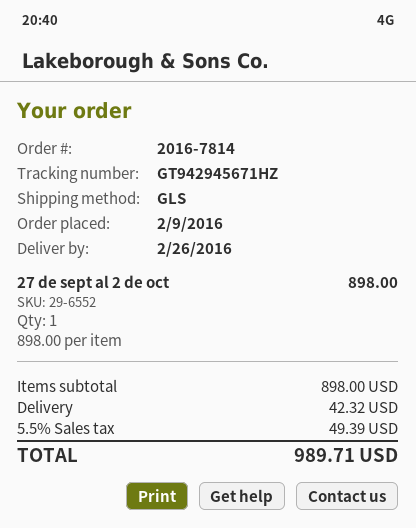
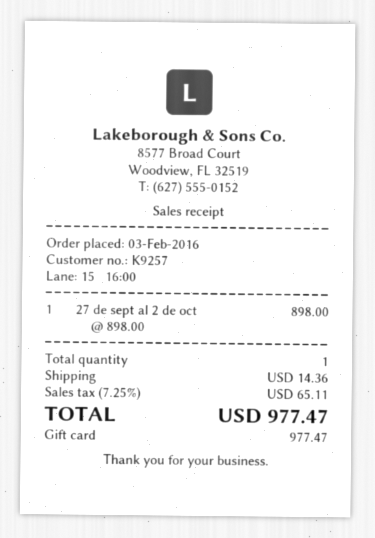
order date: 2016-02-09 -> 2016-02-03
shipping: 42.32 -> 14.36
tax: 5.5% = 49.39 -> 7.25% = 65.11
total: 989.71 -> 977.47

